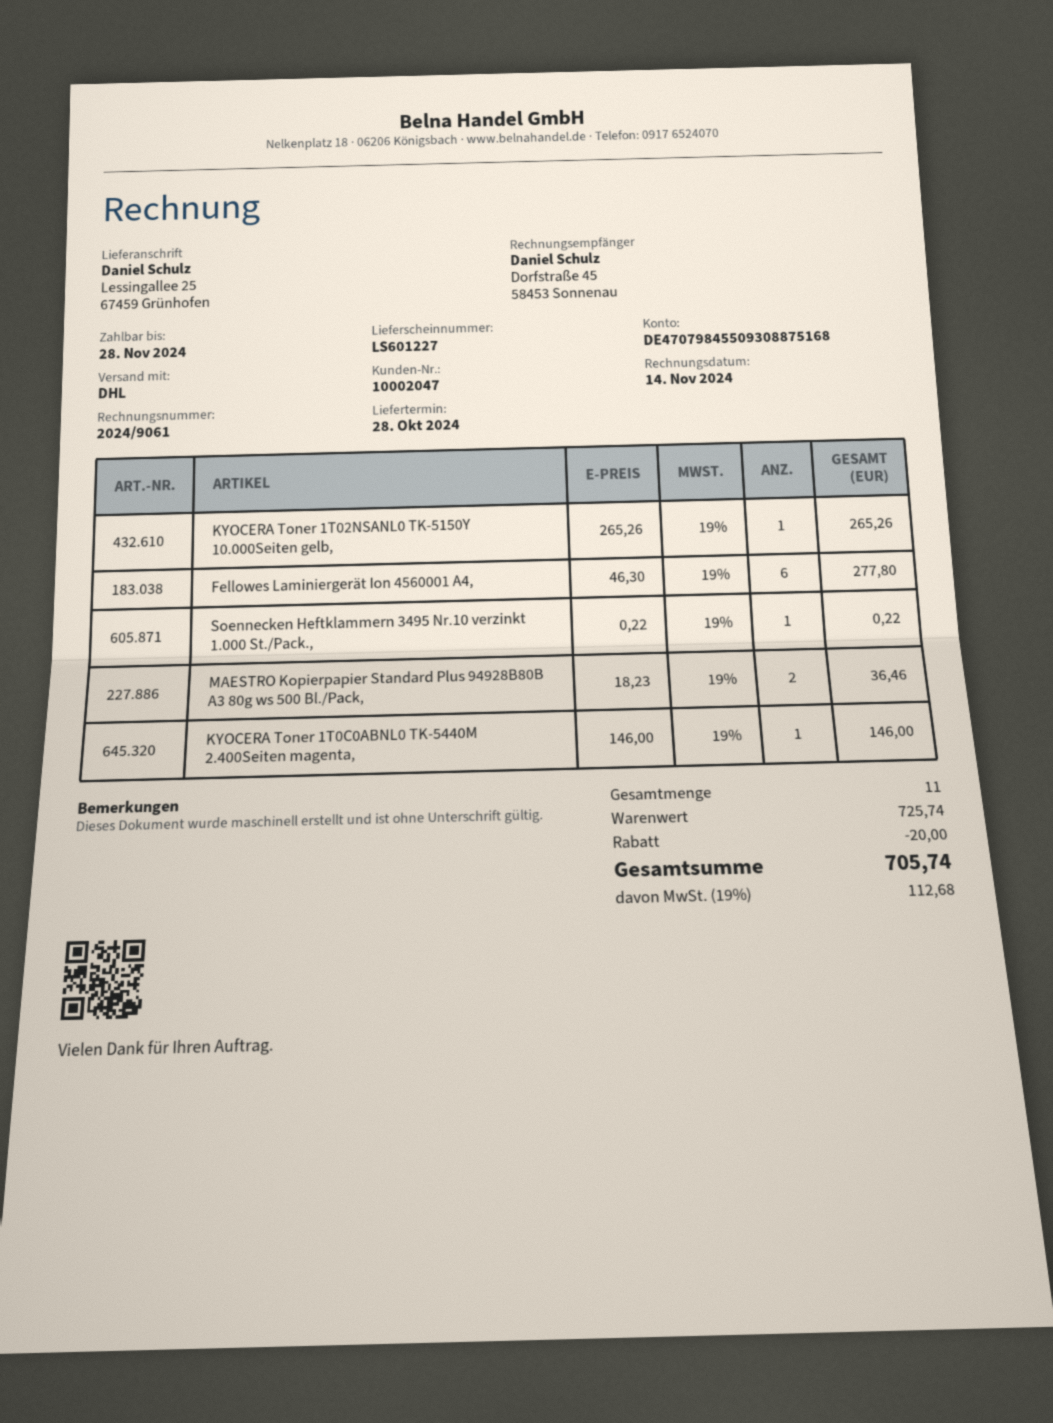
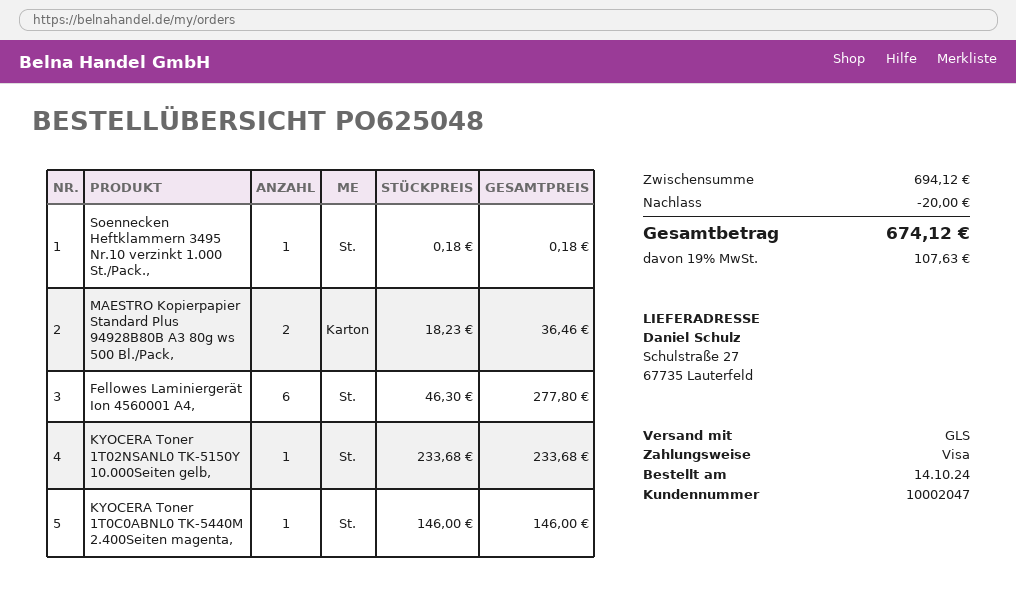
shipping method: DHL -> GLS
ship to: Lessingallee 25, 67459 Grünhofen -> Schulstraße 27, 67735 Lauterfeld
KYOCERA Toner 1T02NSANL0 TK-5150Y 10.000Seiten gelb,: 1 x 265.26 = 265.26 -> 1 x 233.68 = 233.68
Soennecken Heftklammern 3495 Nr.10 verzinkt 1.000 St./Pack.,: 1 x 0.22 = 0.22 -> 1 x 0.18 = 0.18
subtotal: 725.74 -> 694.12
tax: 19% = 112.68 -> 19% = 107.63
total: 705.74 -> 674.12

